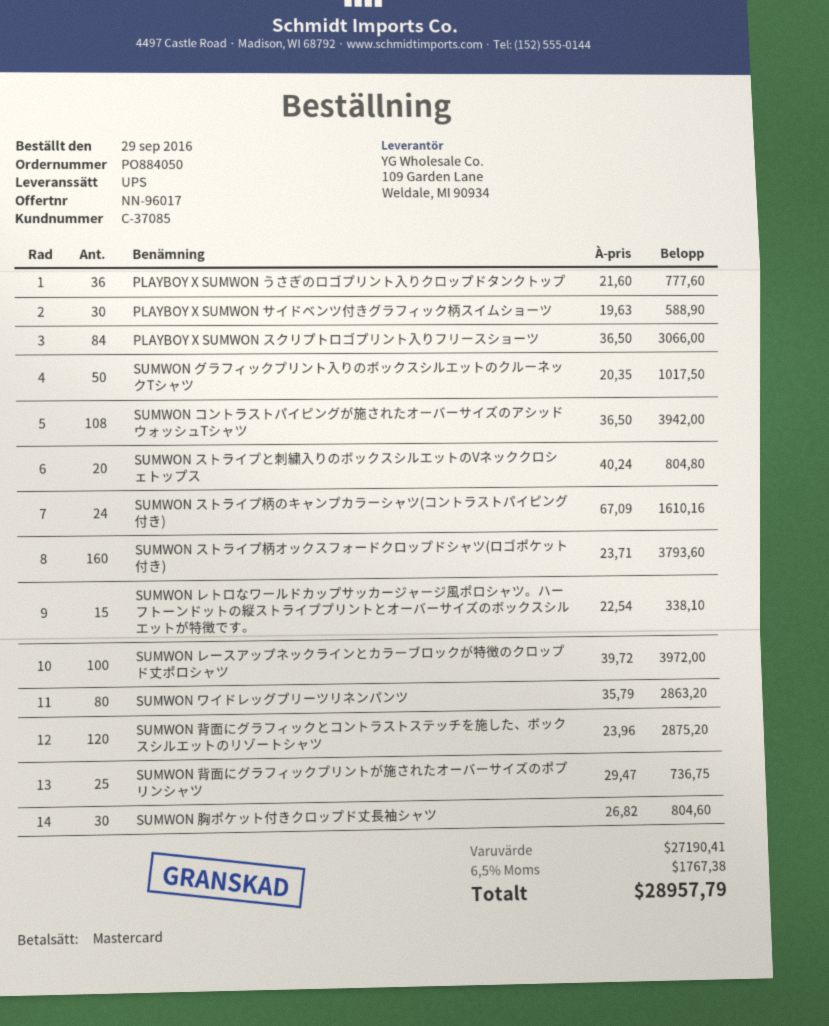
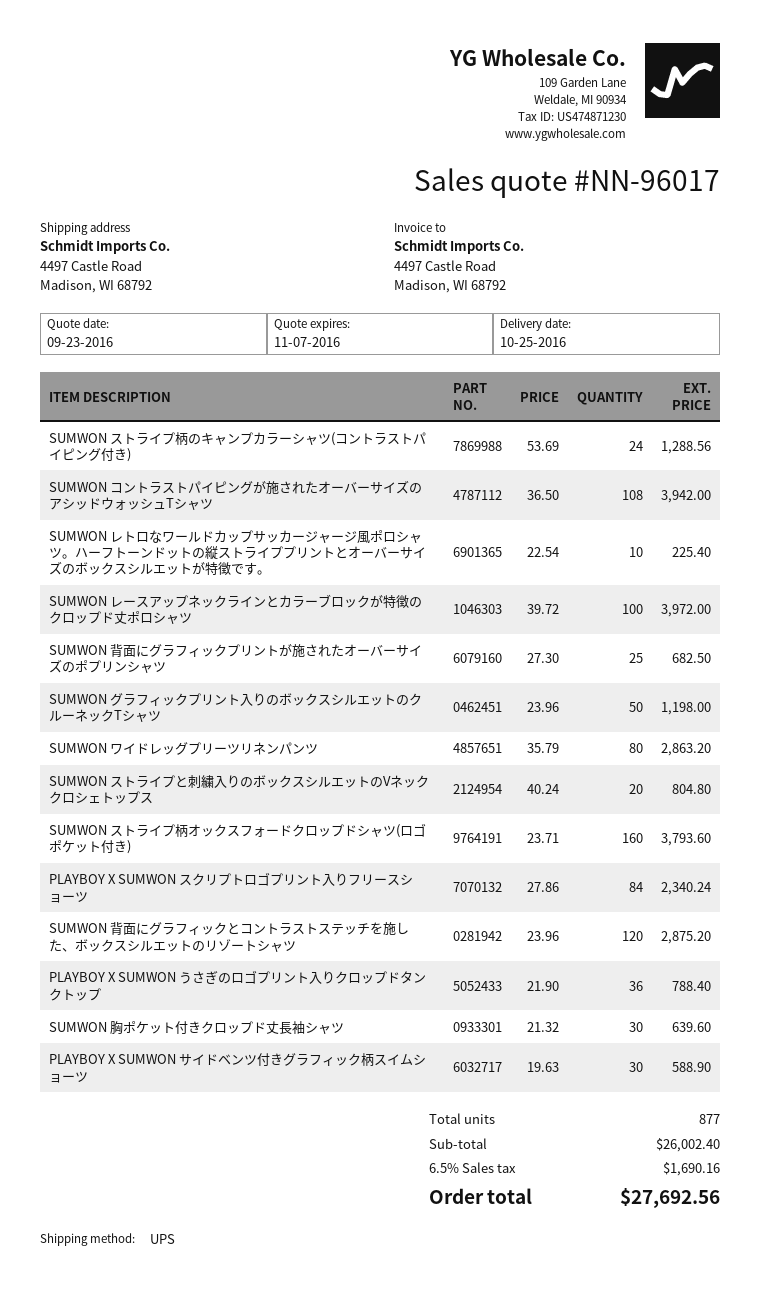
PLAYBOY X SUMWON うさぎのロゴプリント入りクロップドタンクトップ: 36 x 21.60 = 777.60 -> 36 x 21.90 = 788.40
PLAYBOY X SUMWON スクリプトロゴプリント入りフリースショーツ: 84 x 36.50 = 3066.00 -> 84 x 27.86 = 2340.24
SUMWON グラフィックプリント入りのボックスシルエットのクルーネックTシャツ: 50 x 20.35 = 1017.50 -> 50 x 23.96 = 1198.00
SUMWON ストライプ柄のキャンプカラーシャツ(コントラストパイピング付き): 24 x 67.09 = 1610.16 -> 24 x 53.69 = 1288.56
SUMWON レトロなワールドカップサッカージャージ風ポロシャツ。ハーフトーンドットの縦ストライププリントとオーバーサイズのボックスシルエットが特徴です。: 15 x 22.54 = 338.10 -> 10 x 22.54 = 225.40
SUMWON 背面にグラフィックプリントが施されたオーバーサイズのポプリンシャツ: 25 x 29.47 = 736.75 -> 25 x 27.30 = 682.50
SUMWON 胸ポケット付きクロップド丈長袖シャツ: 30 x 26.82 = 804.60 -> 30 x 21.32 = 639.60
subtotal: 27190.41 -> 26002.40
tax: 6.5% = 1767.38 -> 6.5% = 1690.16
total: 28957.79 -> 27692.56

